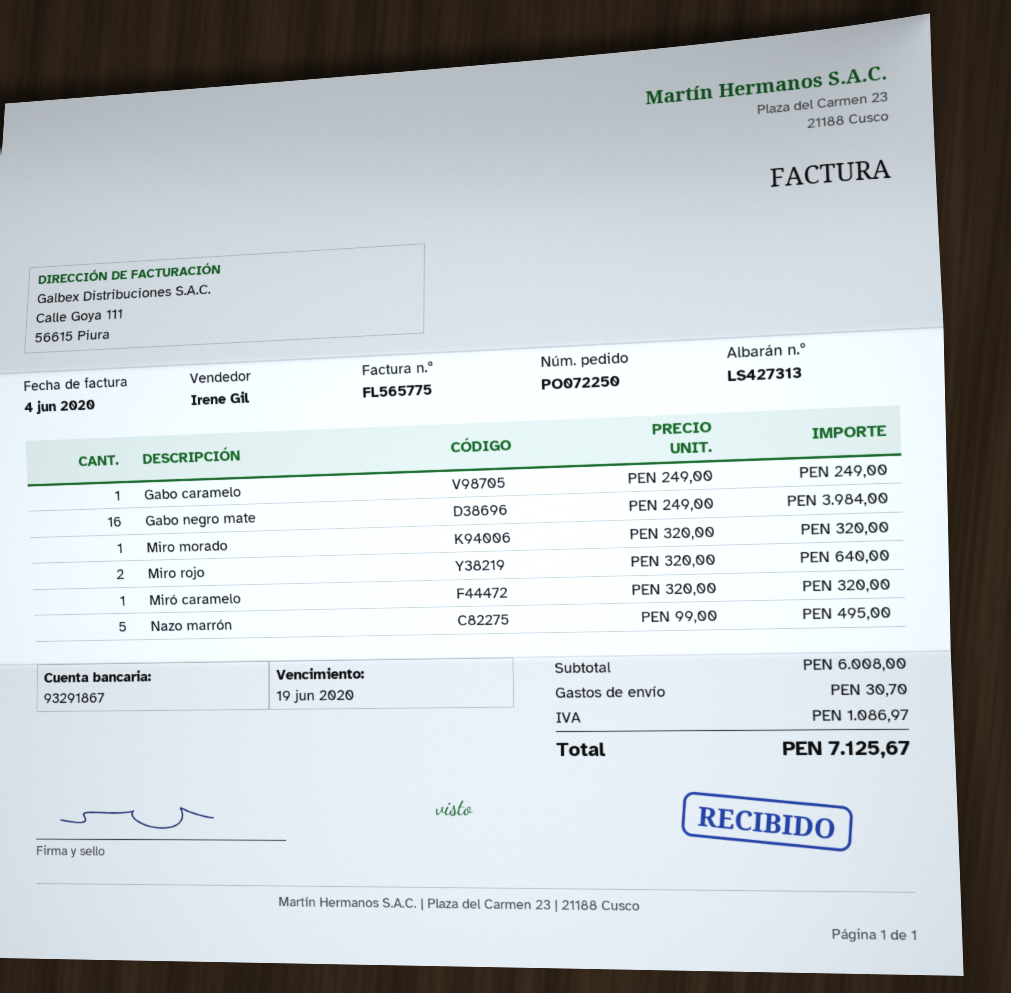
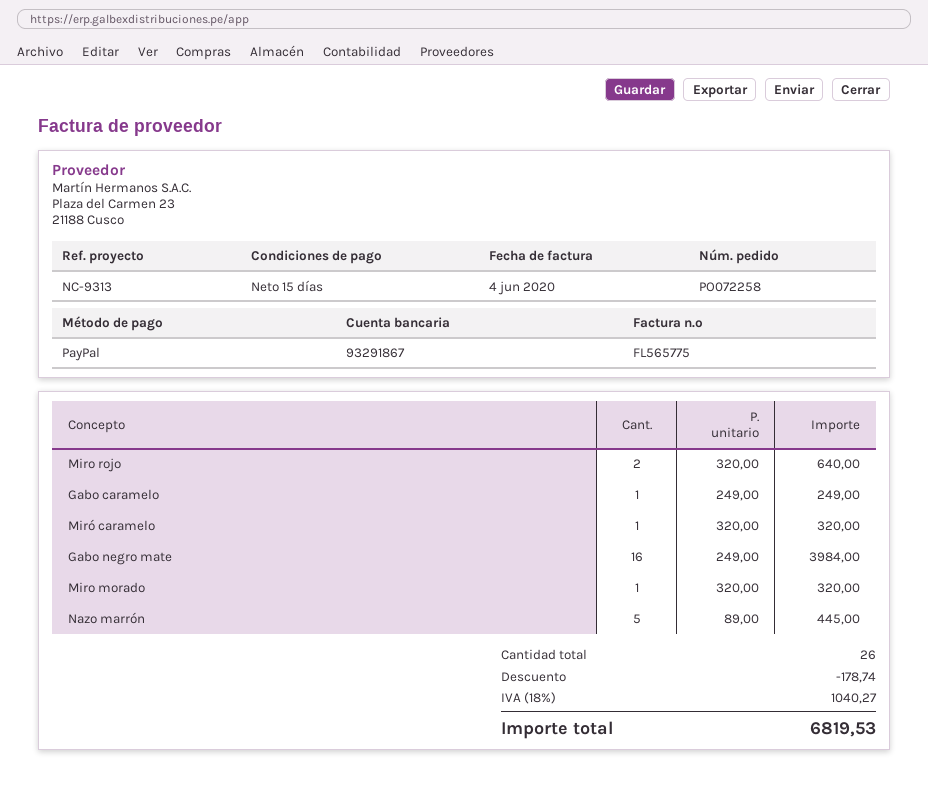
order number: PO072250 -> PO072258
Nazo marrón: 5 x 99.00 = 495.00 -> 5 x 89.00 = 445.00
discount: none -> 178.74
shipping: 30.70 -> none
tax: 1086.97 -> 1040.27
total: 7125.67 -> 6819.53

